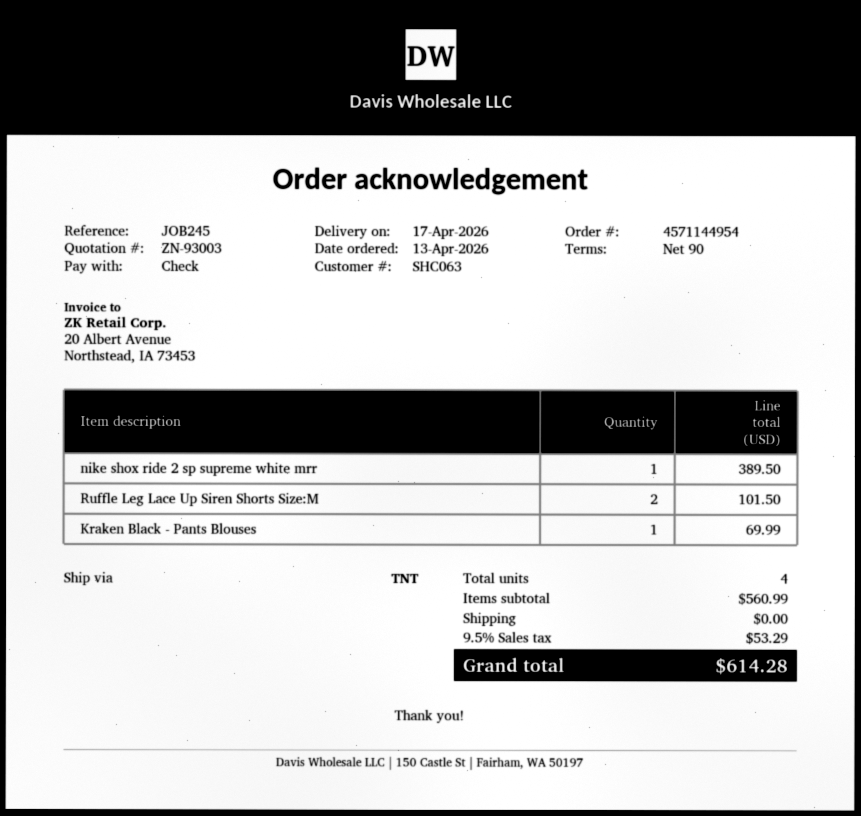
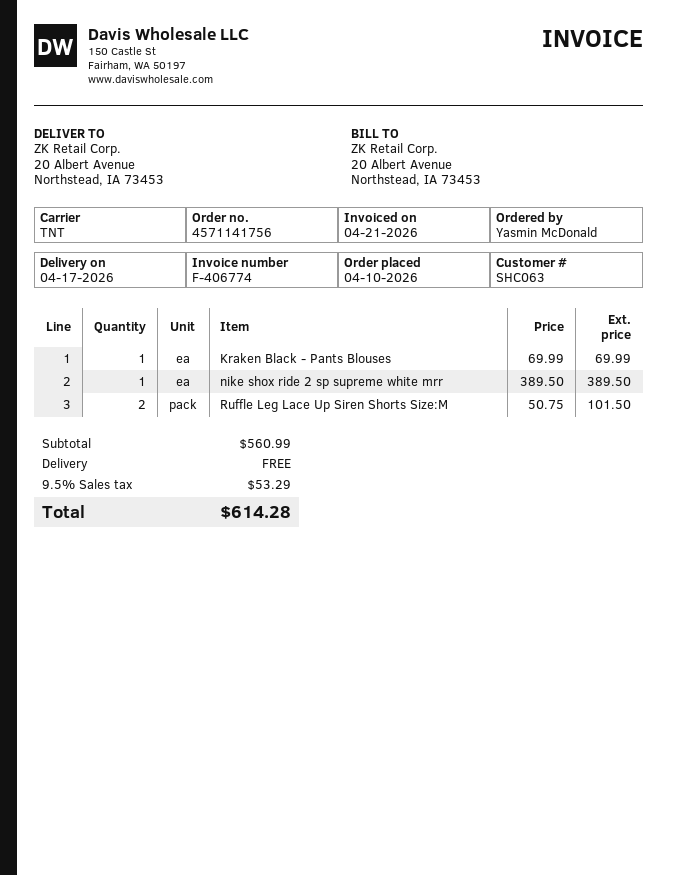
order number: 4571144954 -> 4571141756
order date: 2026-04-13 -> 2026-04-10

